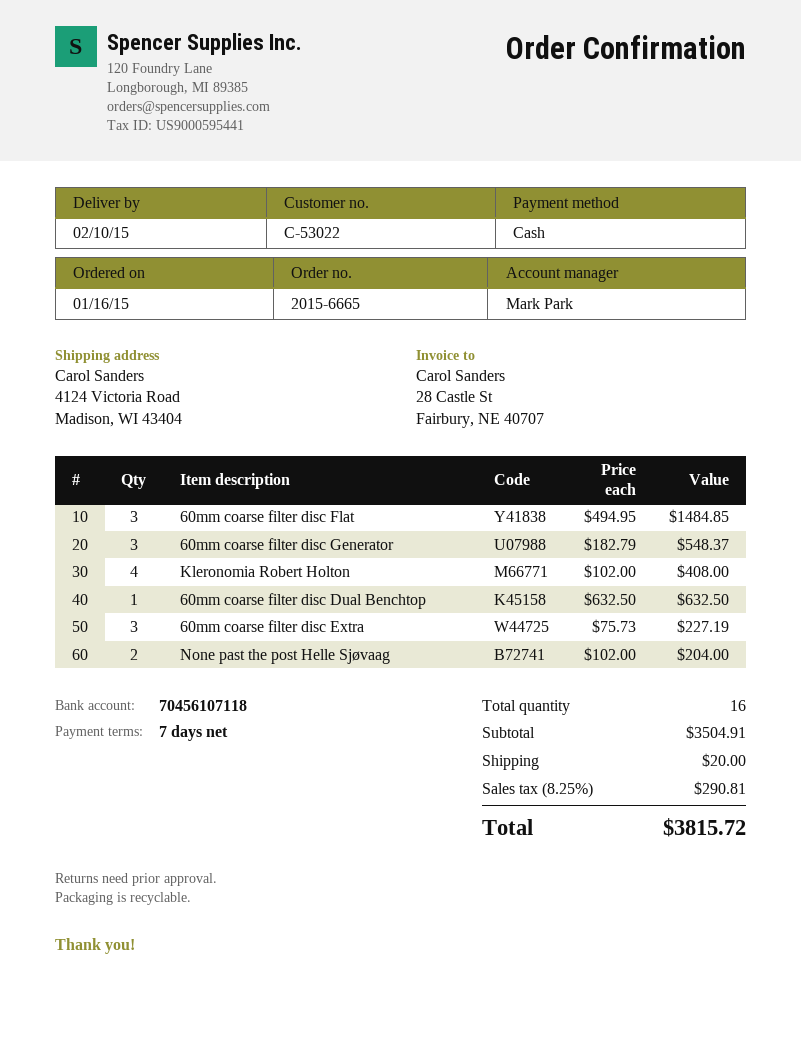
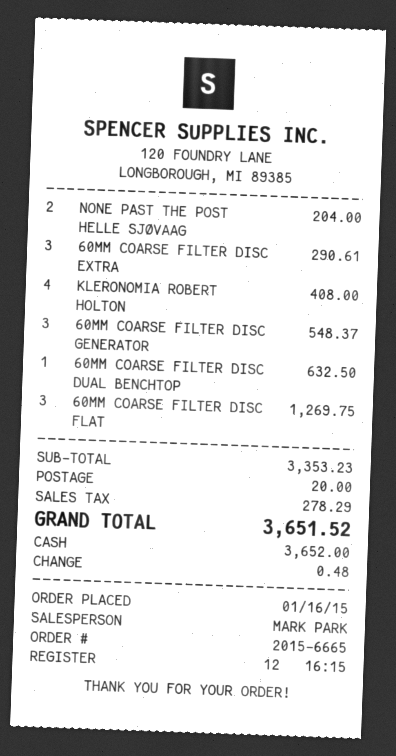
60mm coarse filter disc Flat: 3 for 1484.85 -> 3 for 1269.75
60mm coarse filter disc Extra: 3 for 227.19 -> 3 for 290.61
subtotal: 3504.91 -> 3353.23
tax: 290.81 -> 278.29
total: 3815.72 -> 3651.52

